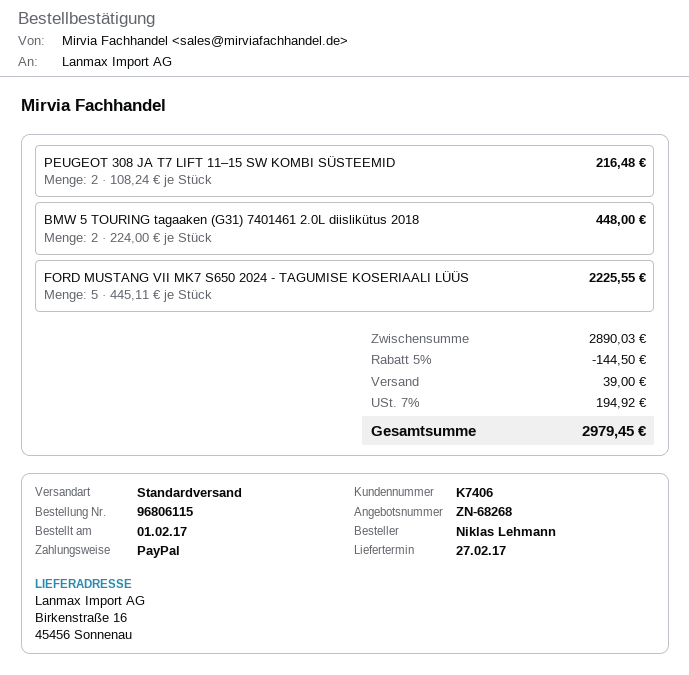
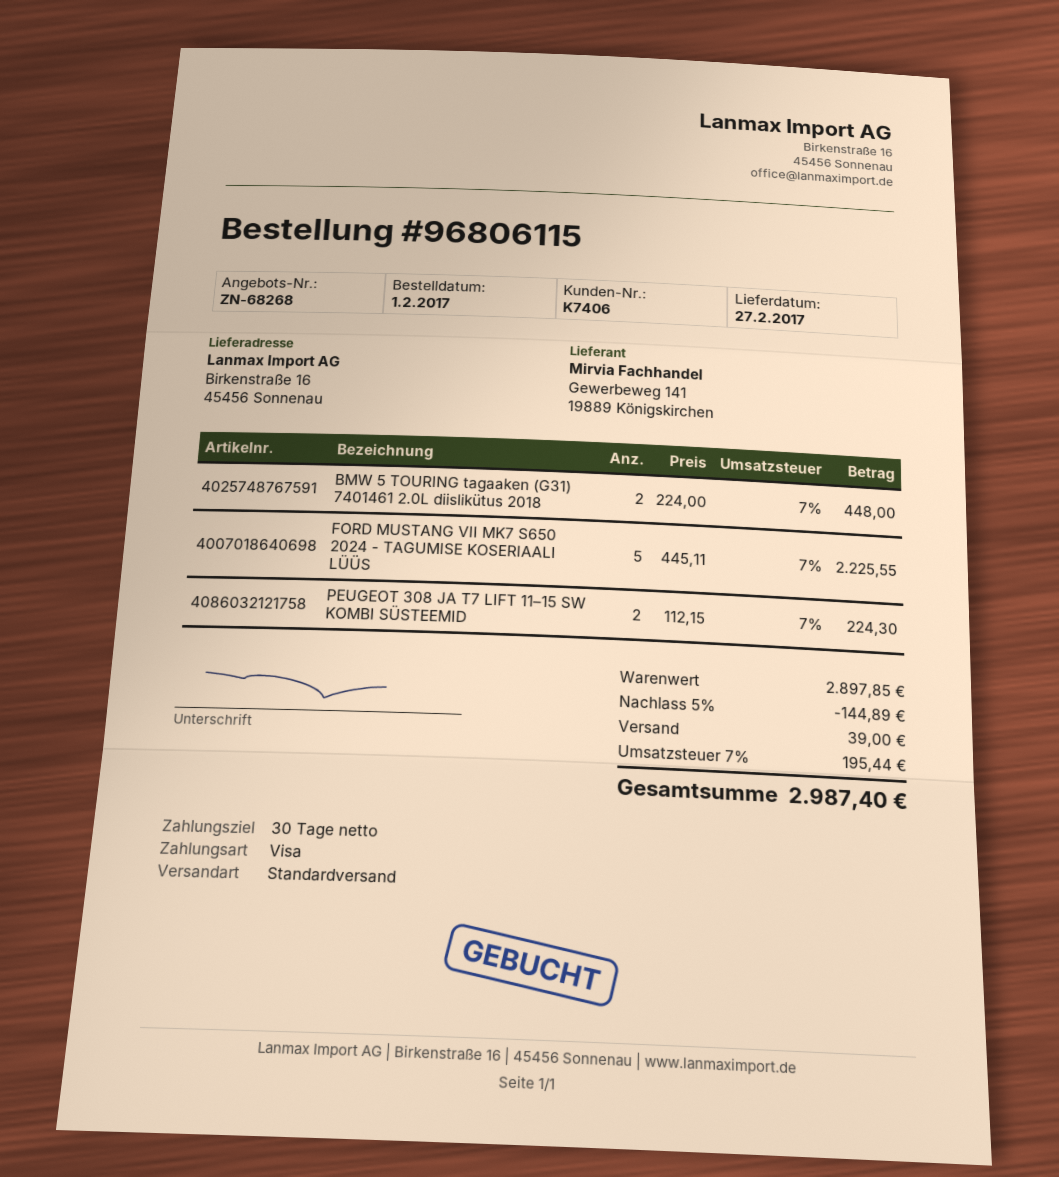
payment method: PayPal -> Visa
PEUGEOT 308 JA T7 LIFT 11–15 SW KOMBI SÜSTEEMID: 2 x 108.24 = 216.48 -> 2 x 112.15 = 224.30
subtotal: 2890.03 -> 2897.85
discount: 5% = 144.50 -> 5% = 144.89
tax: 7% = 194.92 -> 7% = 195.44
total: 2979.45 -> 2987.40

